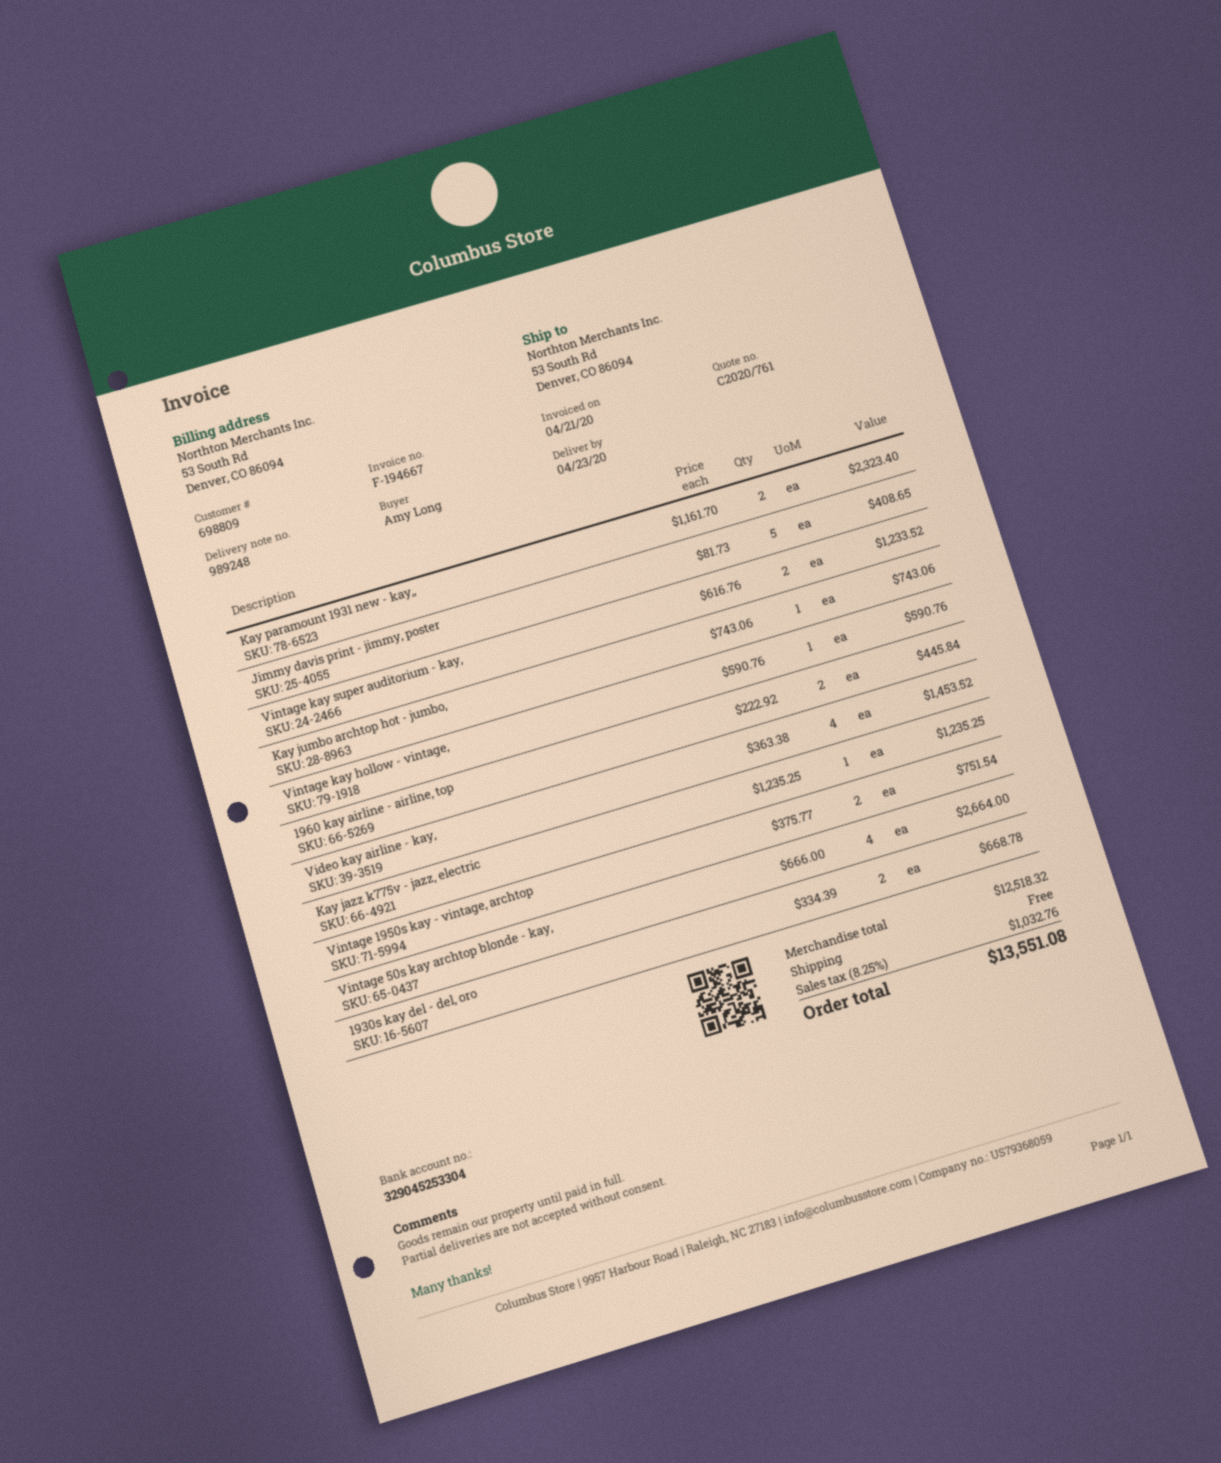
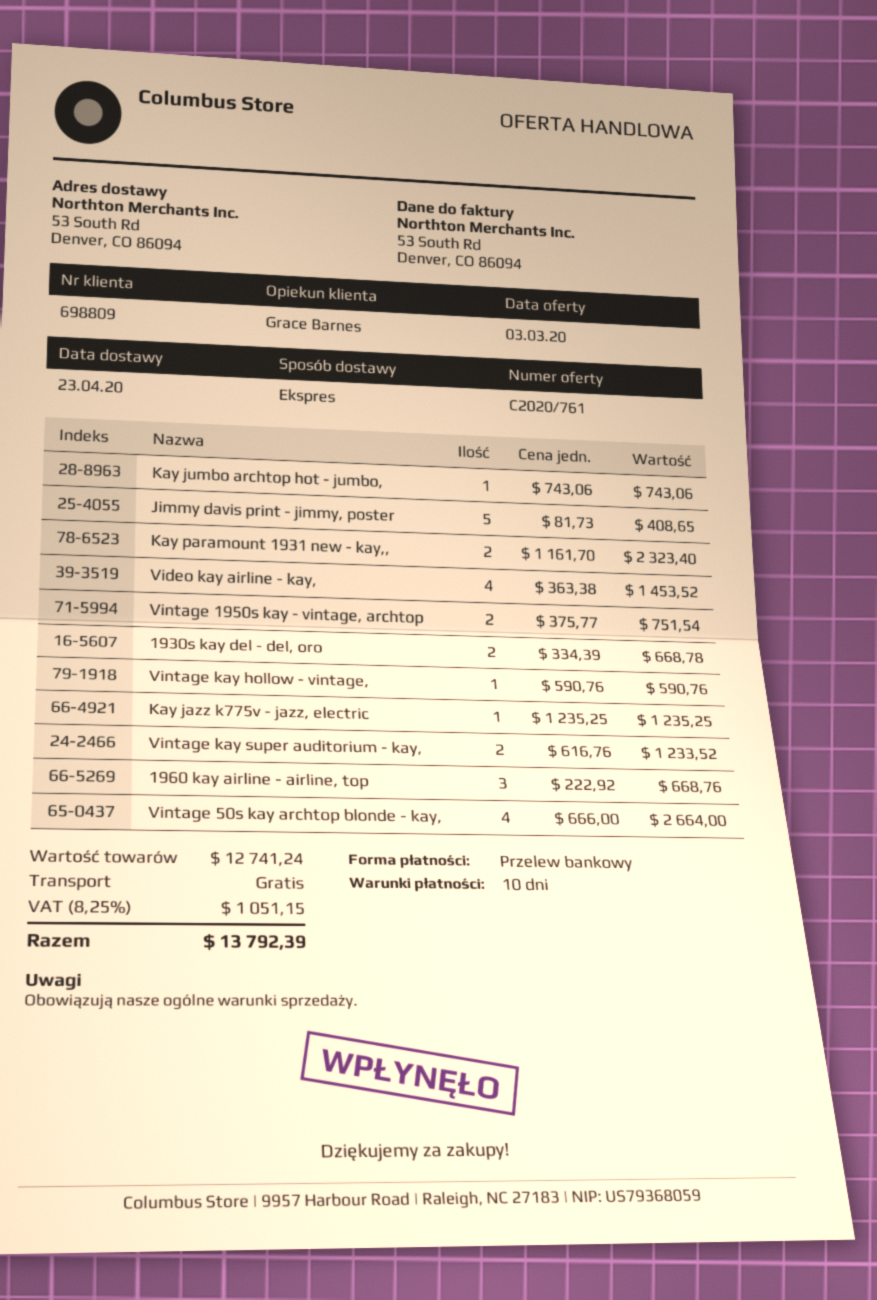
1960 kay airline - airline, top: 2 x 222.92 = 445.84 -> 3 x 222.92 = 668.76
subtotal: 12518.32 -> 12741.24
tax: 8.25% = 1032.76 -> 8.25% = 1051.15
total: 13551.08 -> 13792.39

